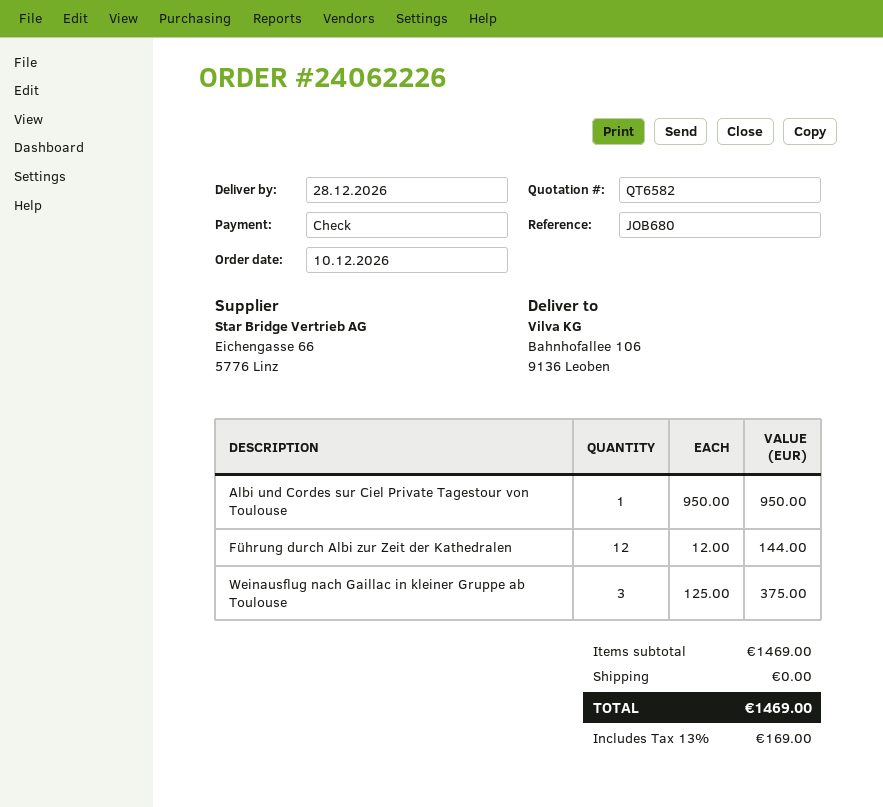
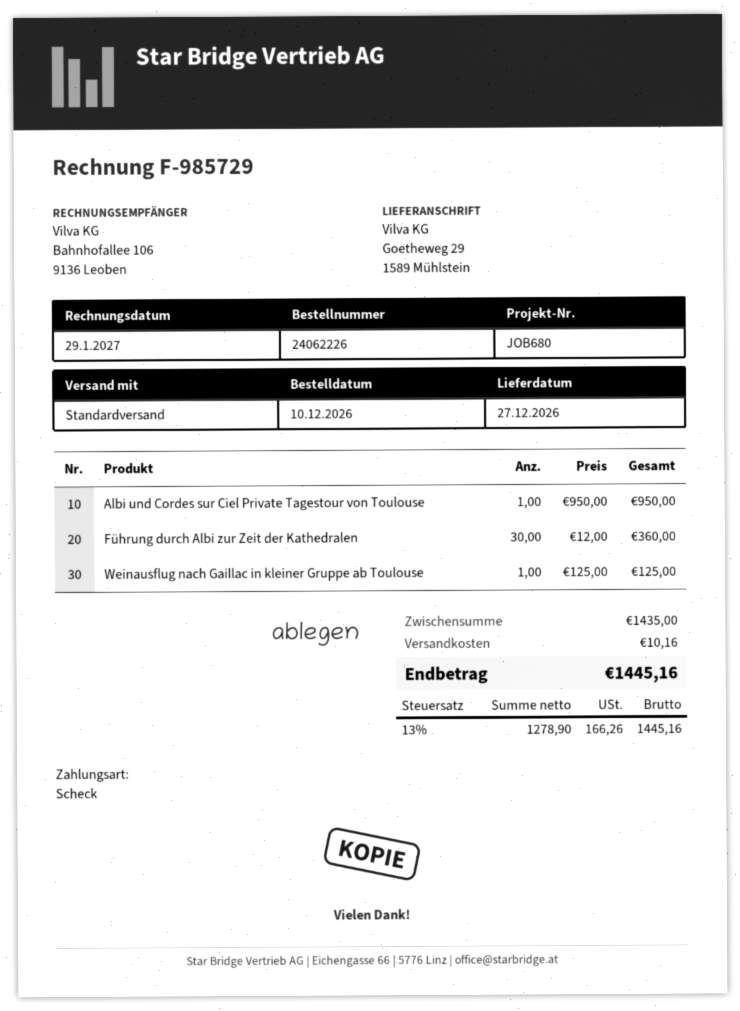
delivery date: 2026-12-28 -> 2026-12-27
ship to: Bahnhofallee 106, 9136 Leoben -> Goetheweg 29, 1589 Mühlstein
Führung durch Albi zur Zeit der Kathedralen: 12 x 12.00 = 144.00 -> 30 x 12.00 = 360.00
Weinausflug nach Gaillac in kleiner Gruppe ab Toulouse: 3 x 125.00 = 375.00 -> 1 x 125.00 = 125.00
subtotal: 1469.00 -> 1435.00
shipping: 0.00 -> 10.16
tax: 13% = 169.00 -> 13% = 166.26
total: 1469.00 -> 1445.16

